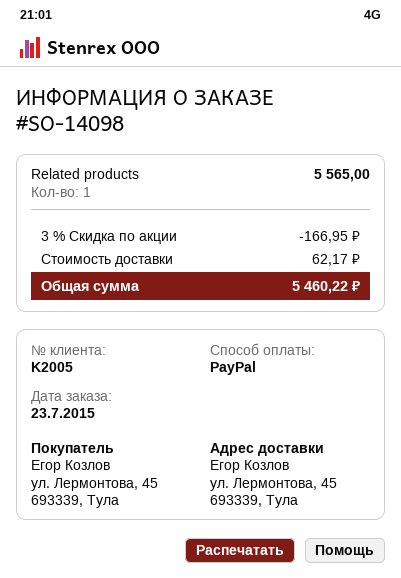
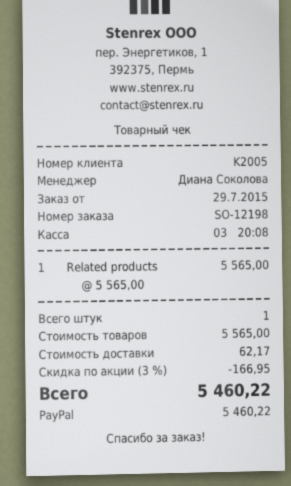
order number: SO-14098 -> SO-12198
order date: 2015-07-23 -> 2015-07-29

